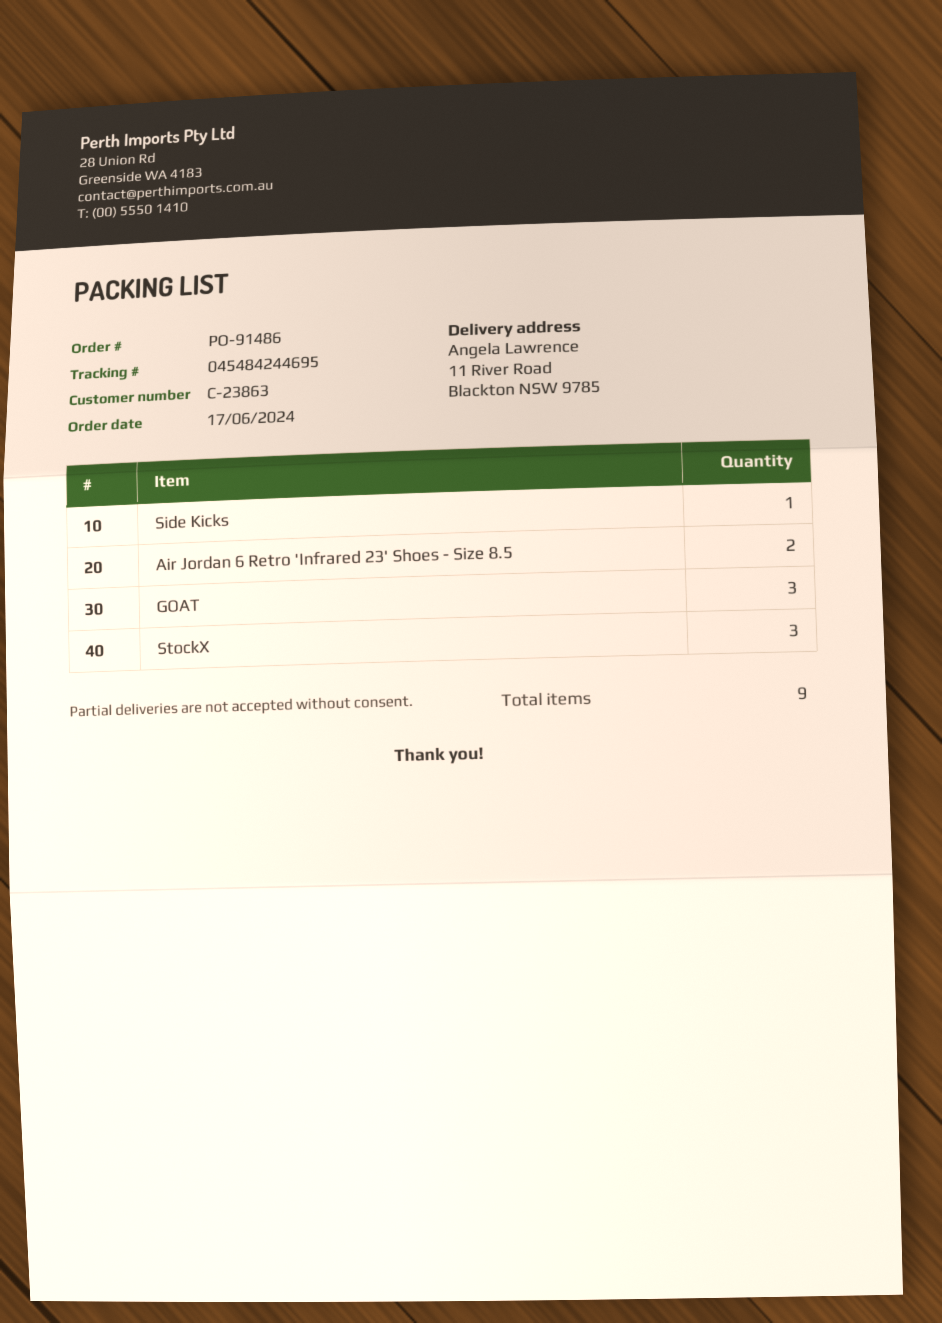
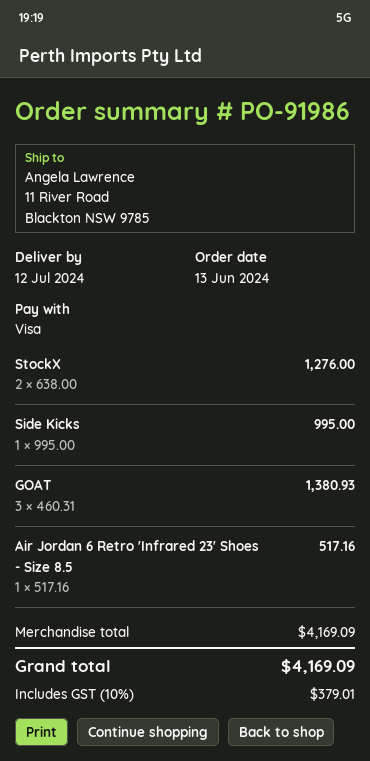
order number: PO-91486 -> PO-91986
order date: 2024-06-17 -> 2024-06-13
Air Jordan 6 Retro 'Infrared 23' Shoes - Size 8.5: 2 -> 1
StockX: 3 -> 2

